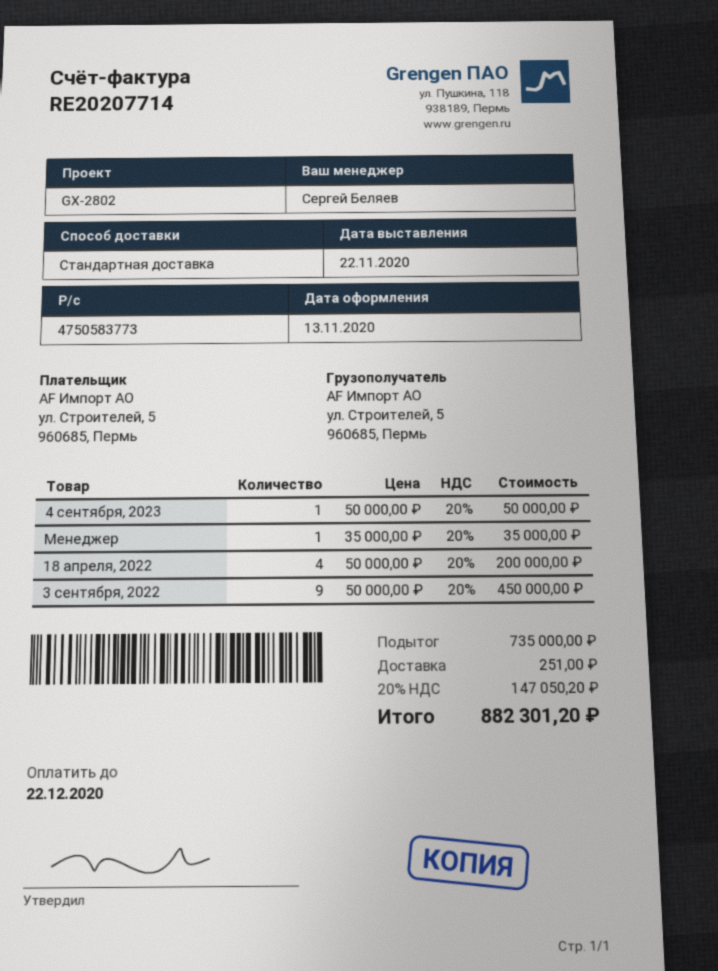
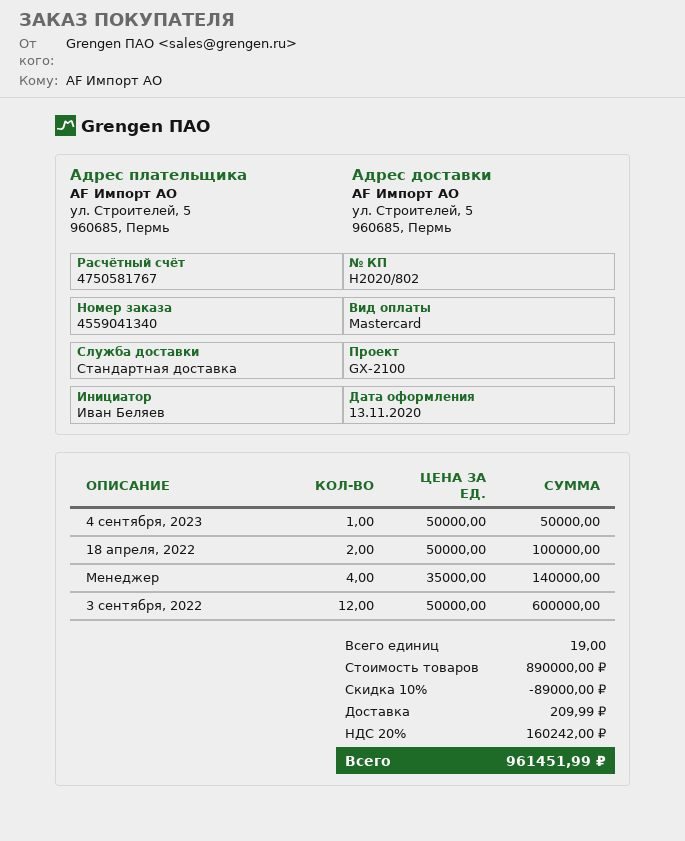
reference: GX-2802 -> GX-2100
bank account: 4750583773 -> 4750581767
Менеджер: 1 x 35000.00 = 35000.00 -> 4 x 35000.00 = 140000.00
18 апреля, 2022: 4 x 50000.00 = 200000.00 -> 2 x 50000.00 = 100000.00
3 сентября, 2022: 9 x 50000.00 = 450000.00 -> 12 x 50000.00 = 600000.00
subtotal: 735000.00 -> 890000.00
discount: none -> 10% = 89000.00
shipping: 251.00 -> 209.99
tax: 20% = 147050.20 -> 20% = 160242.00
total: 882301.20 -> 961451.99

